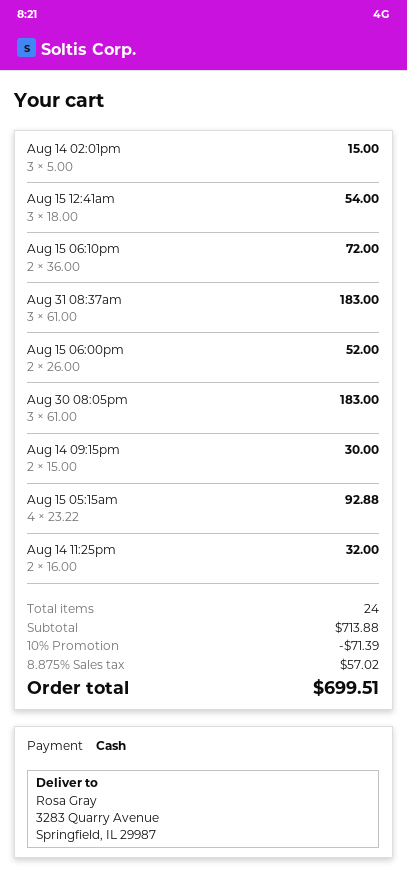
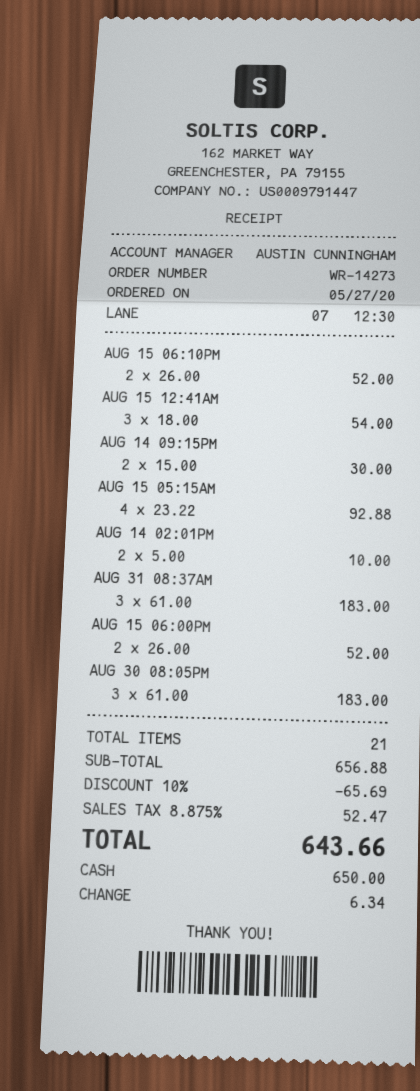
Aug 14 02:01pm: 3 x 5.00 = 15.00 -> 2 x 5.00 = 10.00
Aug 15 06:10pm: 2 x 36.00 = 72.00 -> 2 x 26.00 = 52.00
Aug 14 11:25pm: 2 x 16.00 = 32.00 -> none
total quantity: 24 -> 21
subtotal: 713.88 -> 656.88
discount: 10% = 71.39 -> 10% = 65.69
tax: 8.875% = 57.02 -> 8.875% = 52.47
total: 699.51 -> 643.66

